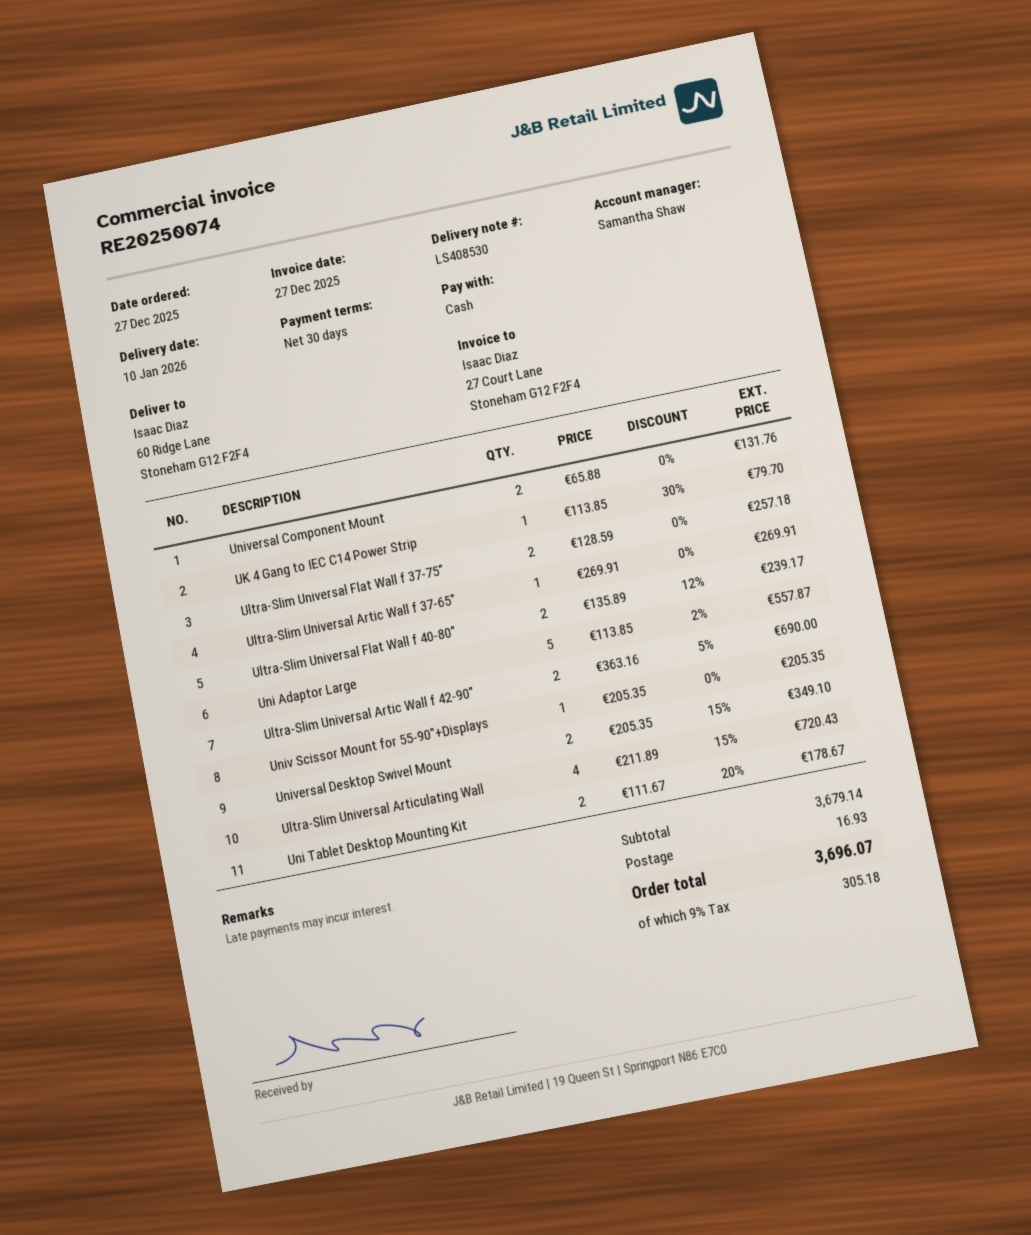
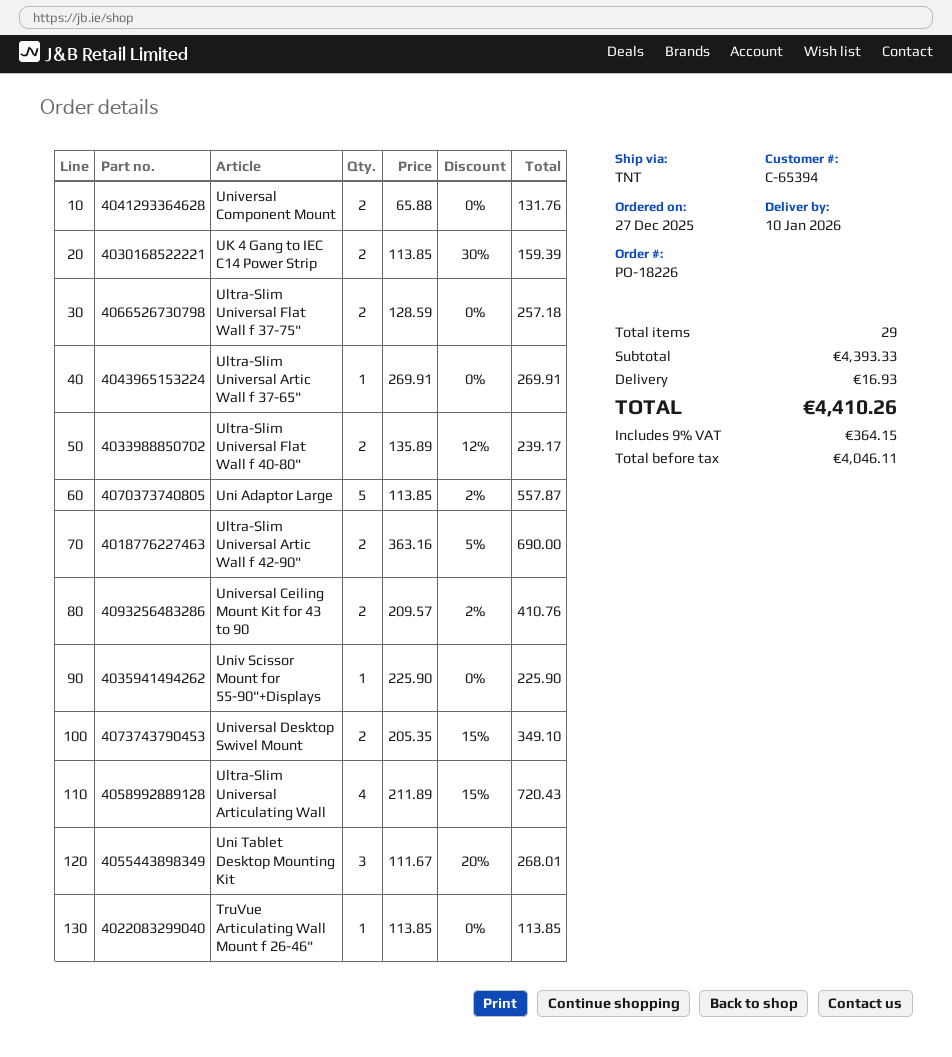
UK 4 Gang to IEC C14 Power Strip: 1 x 113.85 - 30% = 79.70 -> 2 x 113.85 - 30% = 159.39
Univ Scissor Mount for 55-90"+Displays: 1 x 205.35 = 205.35 -> 1 x 225.90 = 225.90
Uni Tablet Desktop Mounting Kit: 2 x 111.67 - 20% = 178.67 -> 3 x 111.67 - 20% = 268.01
Universal Ceiling Mount Kit for 43 to 90: none -> 2 x 209.57 - 2% = 410.76
TruVue Articulating Wall Mount f 26-46": none -> 1 x 113.85 = 113.85
subtotal: 3679.14 -> 4393.33
tax: 9% = 305.18 -> 9% = 364.15
total: 3696.07 -> 4410.26

